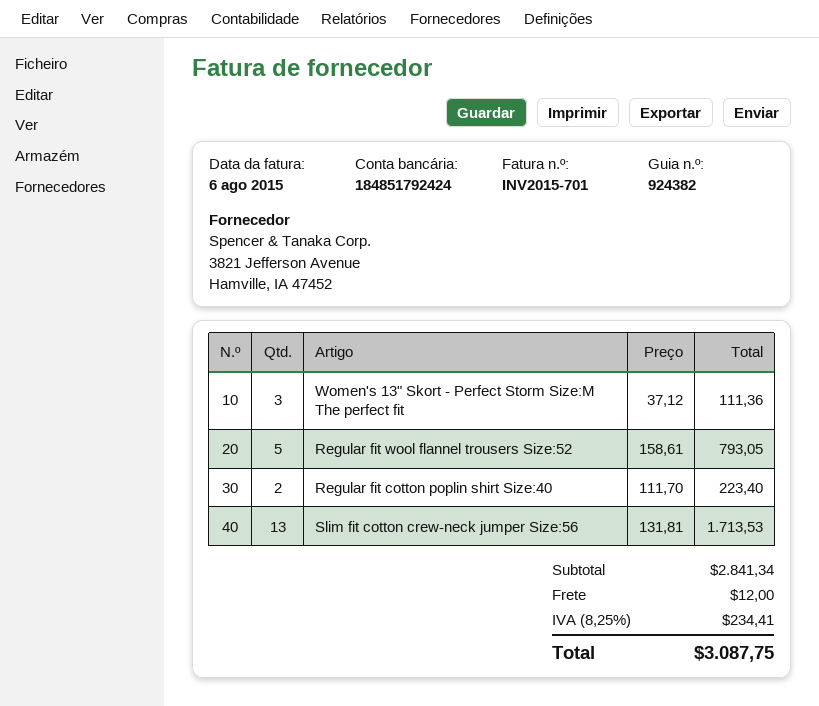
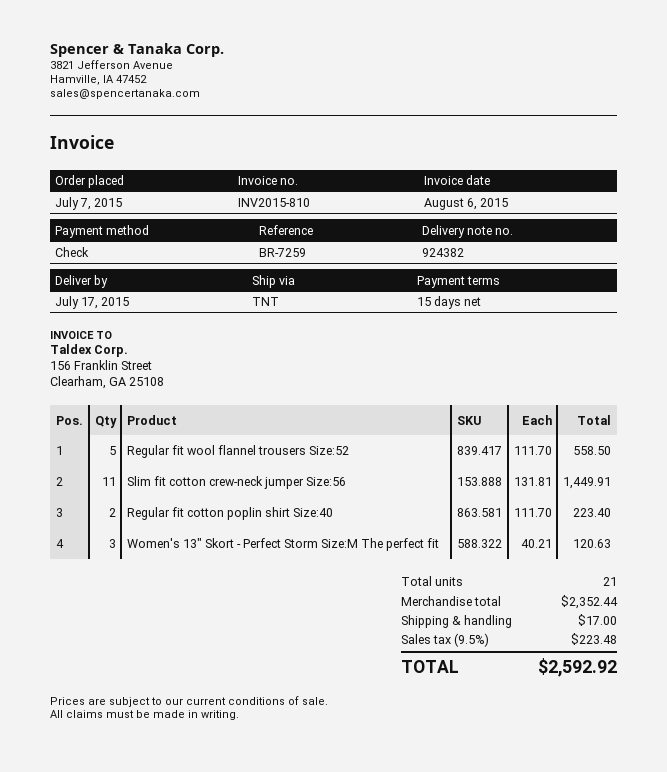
invoice number: INV2015-701 -> INV2015-810
Women's 13" Skort - Perfect Storm Size:M The perfect fit: 3 x 37.12 = 111.36 -> 3 x 40.21 = 120.63
Regular fit wool flannel trousers Size:52: 5 x 158.61 = 793.05 -> 5 x 111.70 = 558.50
Slim fit cotton crew-neck jumper Size:56: 13 x 131.81 = 1713.53 -> 11 x 131.81 = 1449.91
subtotal: 2841.34 -> 2352.44
shipping: 12.00 -> 17.00
tax: 8.25% = 234.41 -> 9.5% = 223.48
total: 3087.75 -> 2592.92

